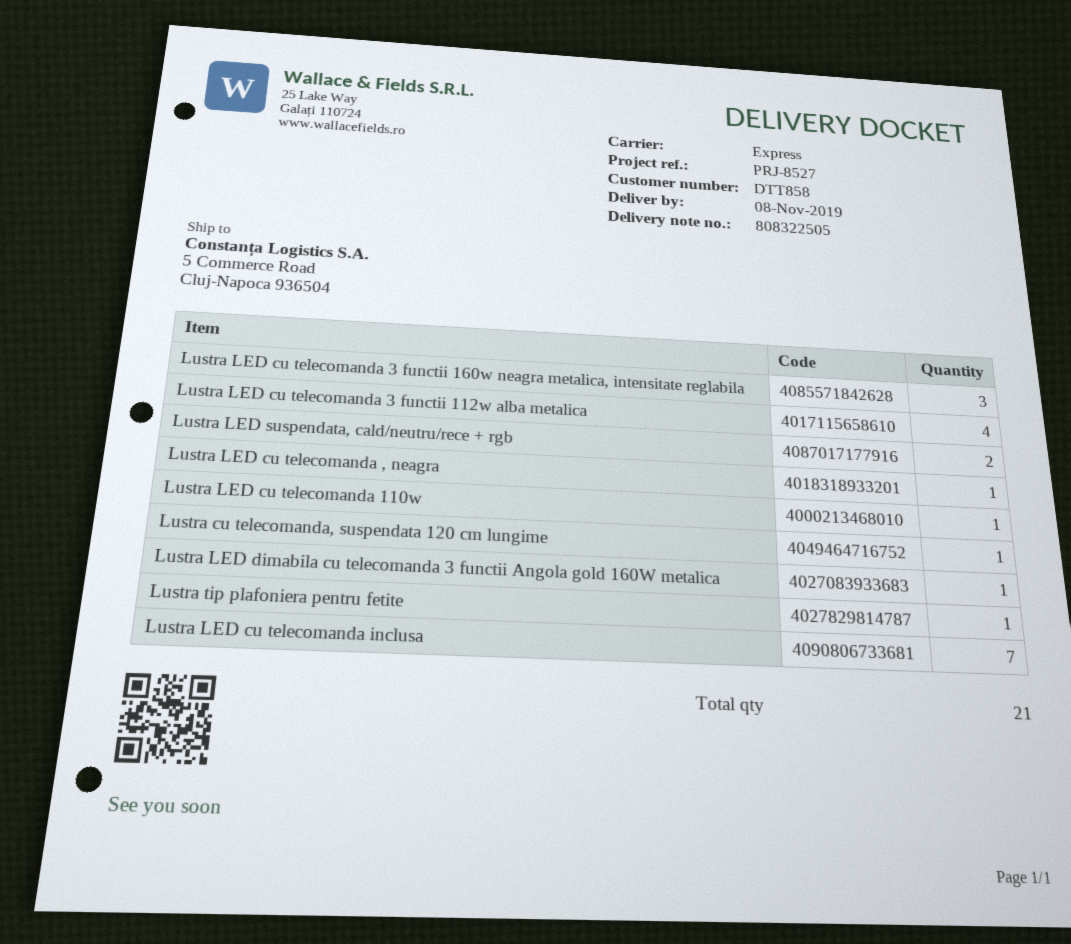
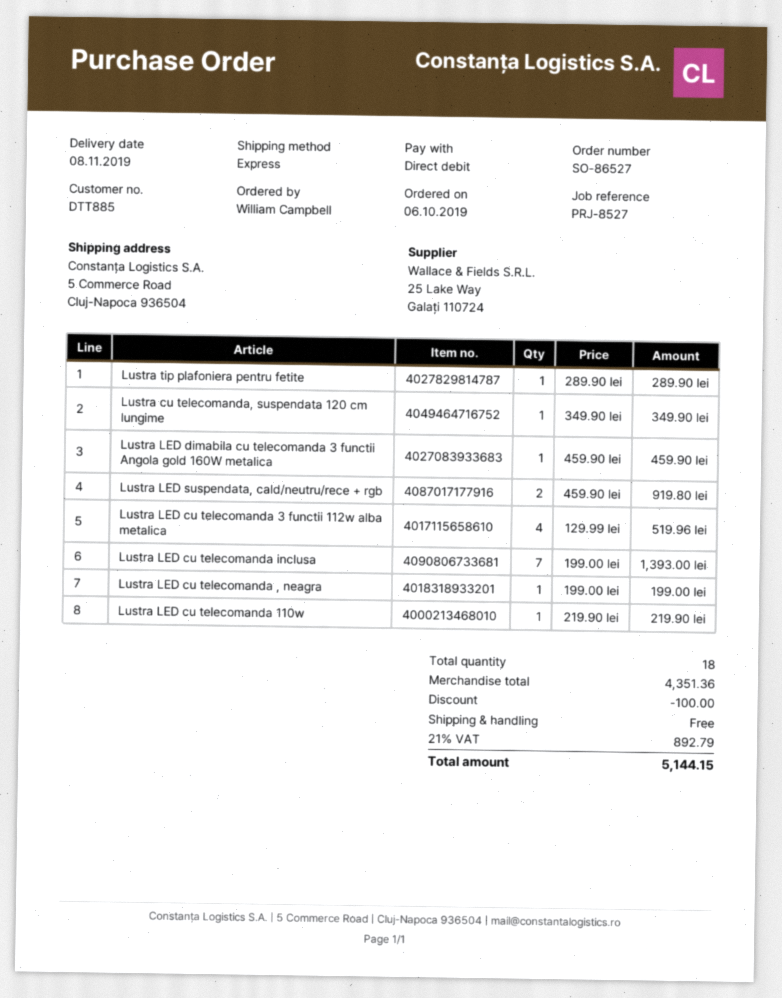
customer number: DTT858 -> DTT885
Lustra LED cu telecomanda 3 functii 160w neagra metalica, intensitate reglabila: 3 -> none
total quantity: 21 -> 18

